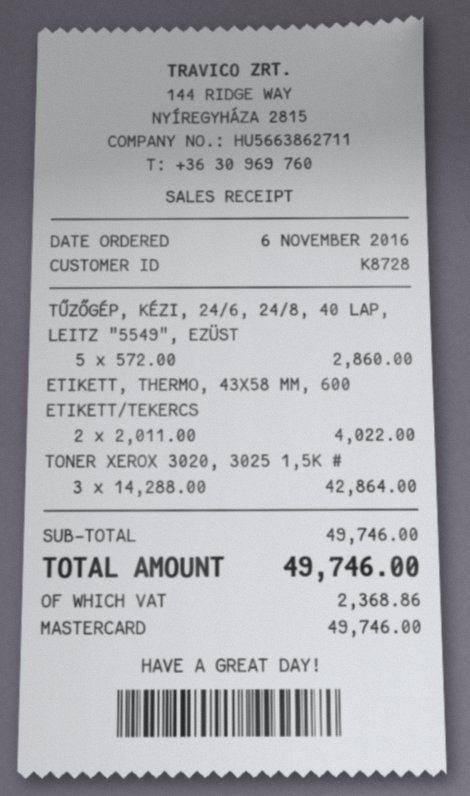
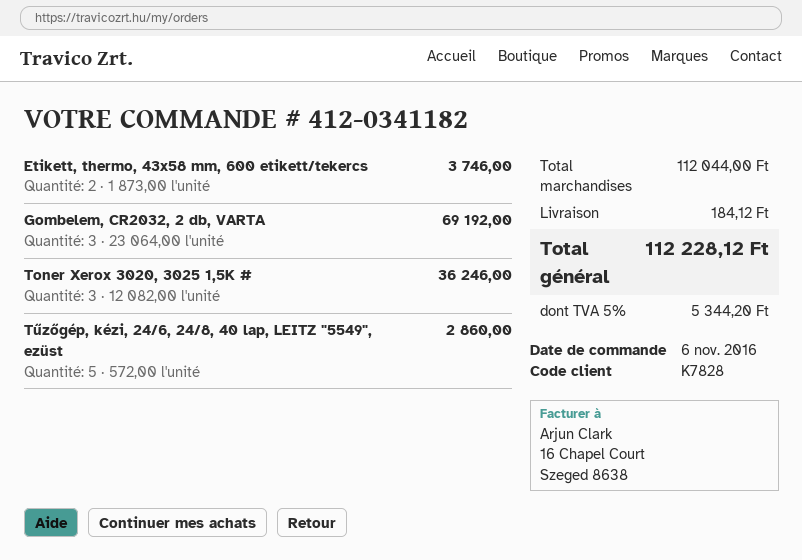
customer number: K8728 -> K7828
ETIKETT, THERMO, 43X58 MM, 600 ETIKETT/TEKERCS: 2 x 2011.00 = 4022.00 -> 2 x 1873.00 = 3746.00
TONER XEROX 3020, 3025 1,5K #: 3 x 14288.00 = 42864.00 -> 3 x 12082.00 = 36246.00
Gombelem, CR2032, 2 db, VARTA: none -> 3 x 23064.00 = 69192.00
subtotal: 49746.00 -> 112044.00
shipping: none -> 184.12
tax: 2368.86 -> 5344.20
total: 49746.00 -> 112228.12

